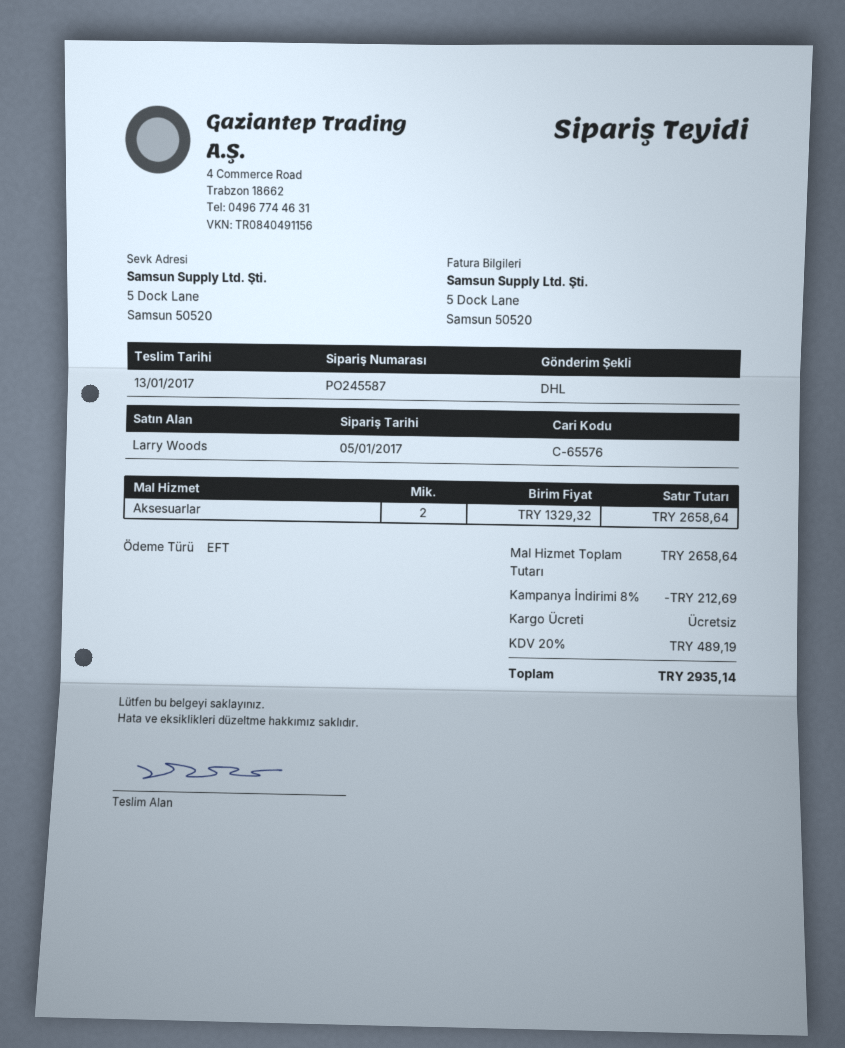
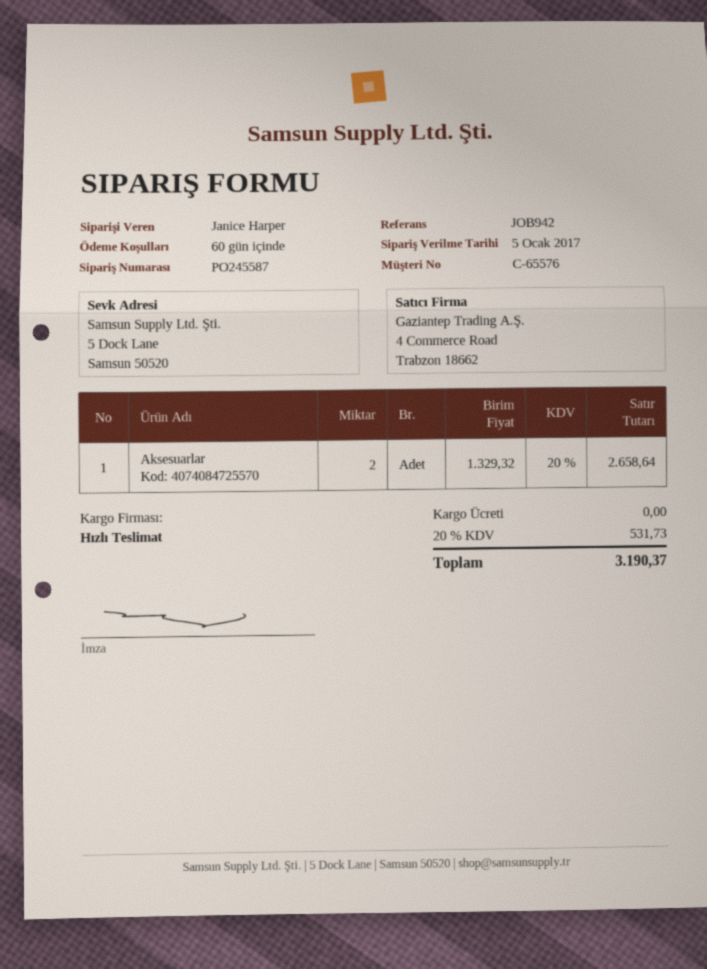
ordered by: Larry Woods -> Janice Harper
shipping method: DHL -> express
discount: 8% = 212.69 -> none
tax: 20% = 489.19 -> 20% = 531.73
total: 2935.14 -> 3190.37

